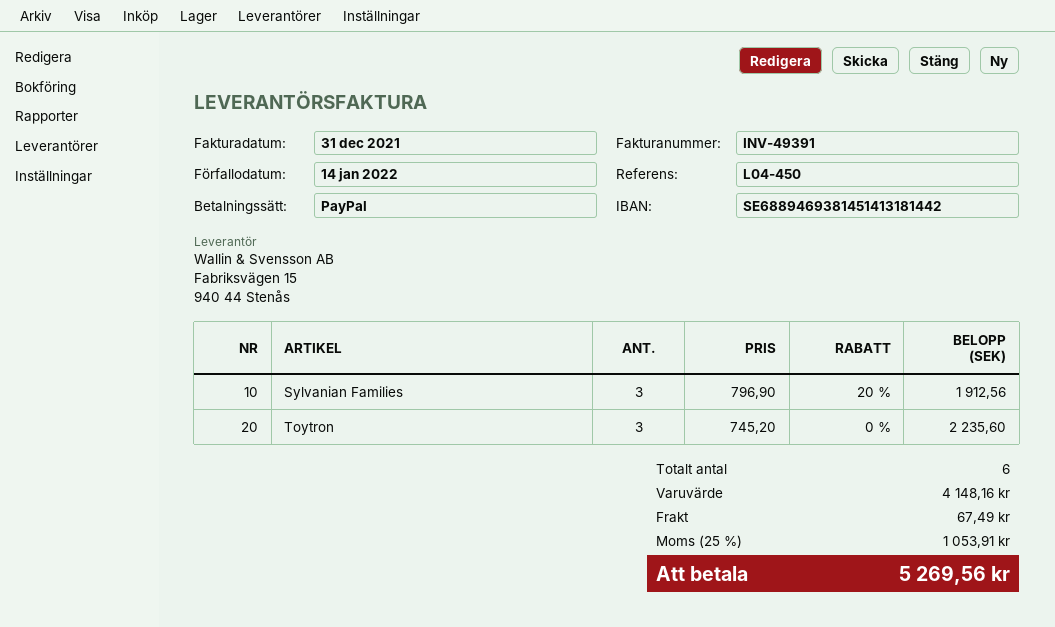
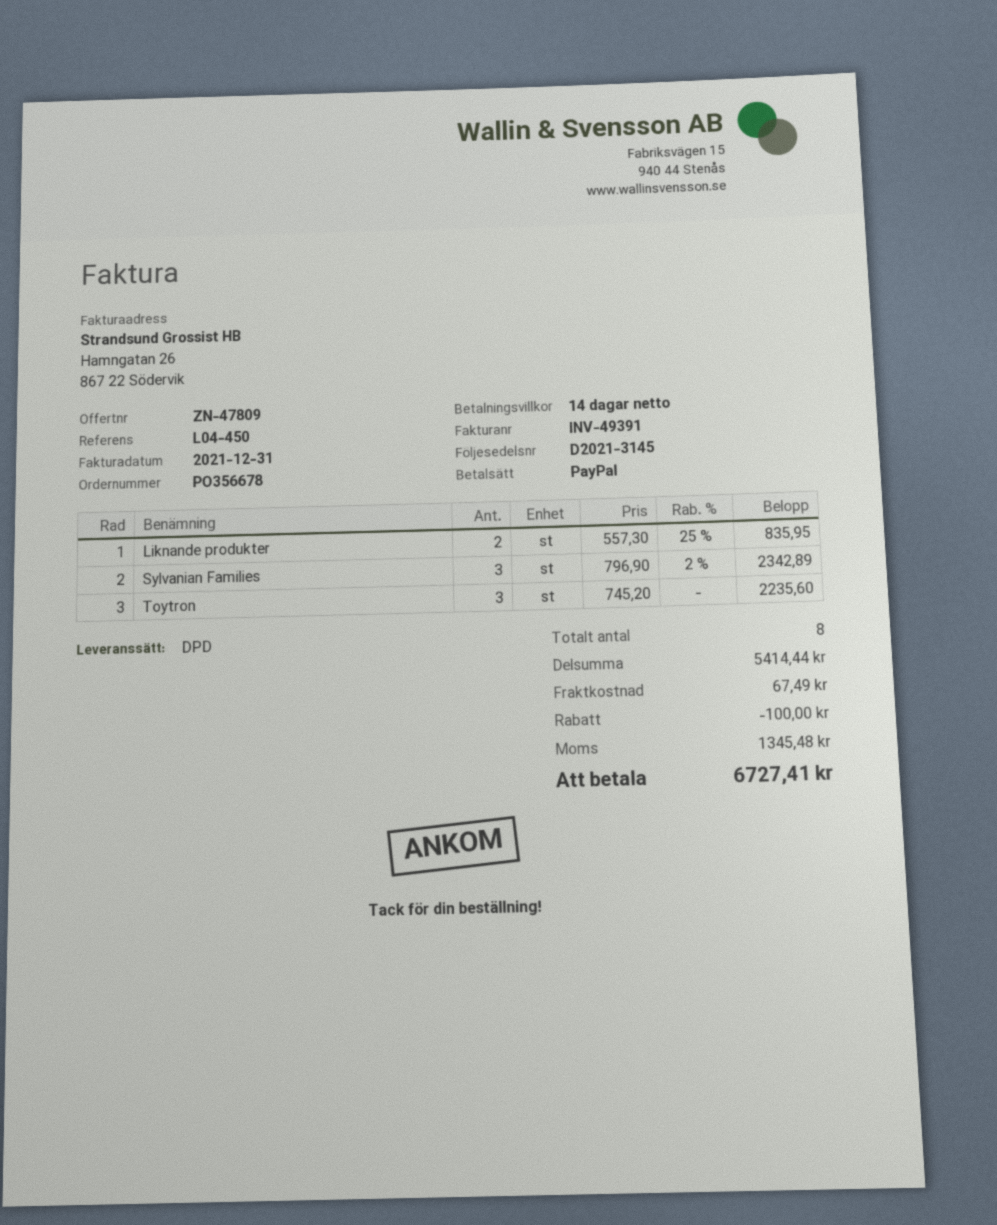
Sylvanian Families: 3 x 796.90 - 20% = 1912.56 -> 3 x 796.90 - 2% = 2342.89
Liknande produkter: none -> 2 x 557.30 - 25% = 835.95
total quantity: 6 -> 8
subtotal: 4148.16 -> 5414.44
discount: none -> 100.00
tax: 1053.91 -> 1345.48
total: 5269.56 -> 6727.41

